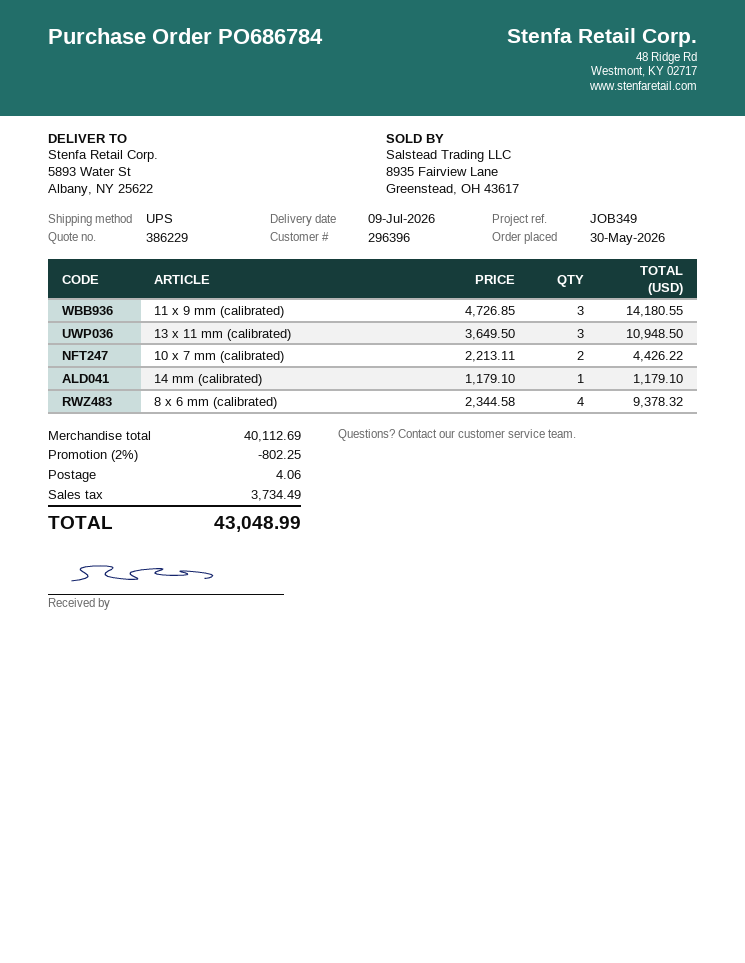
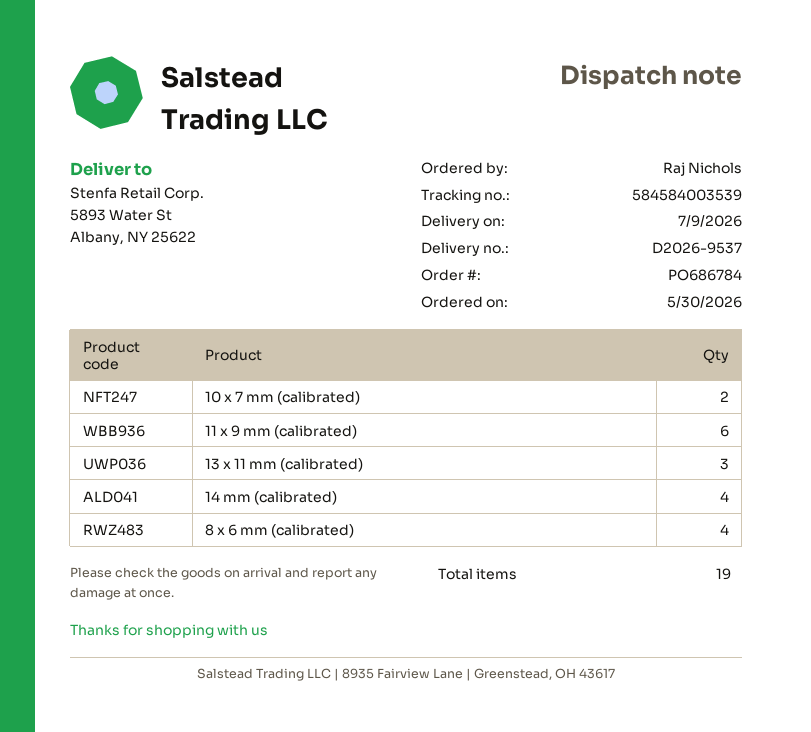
11 x 9 mm (calibrated): 3 -> 6
14 mm (calibrated): 1 -> 4

